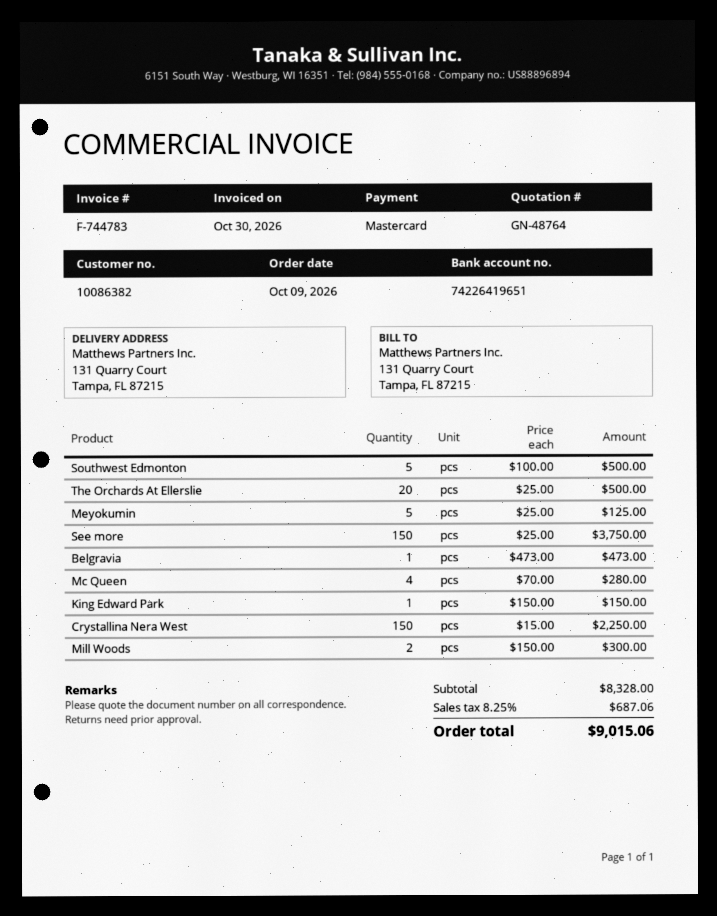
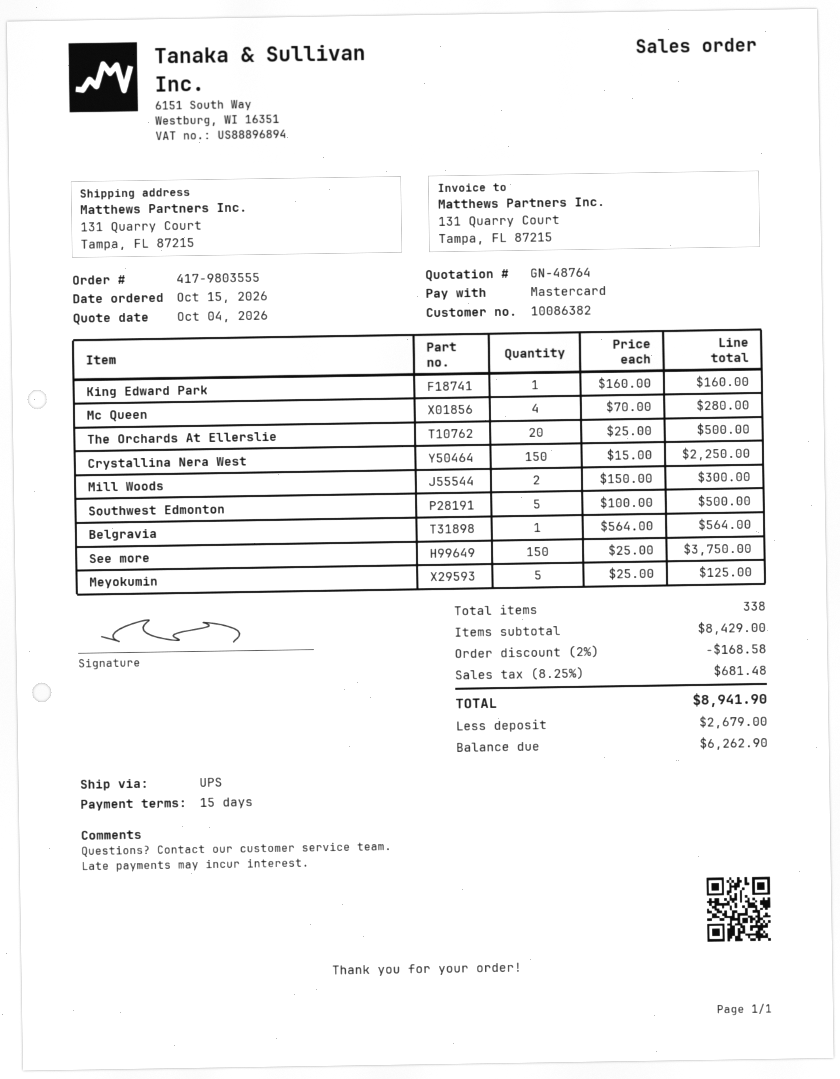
order date: 2026-10-09 -> 2026-10-15
Belgravia: 1 x 473.00 = 473.00 -> 1 x 564.00 = 564.00
King Edward Park: 1 x 150.00 = 150.00 -> 1 x 160.00 = 160.00
subtotal: 8328.00 -> 8429.00
discount: none -> 2% = 168.58
tax: 8.25% = 687.06 -> 8.25% = 681.48
total: 9015.06 -> 8941.90

